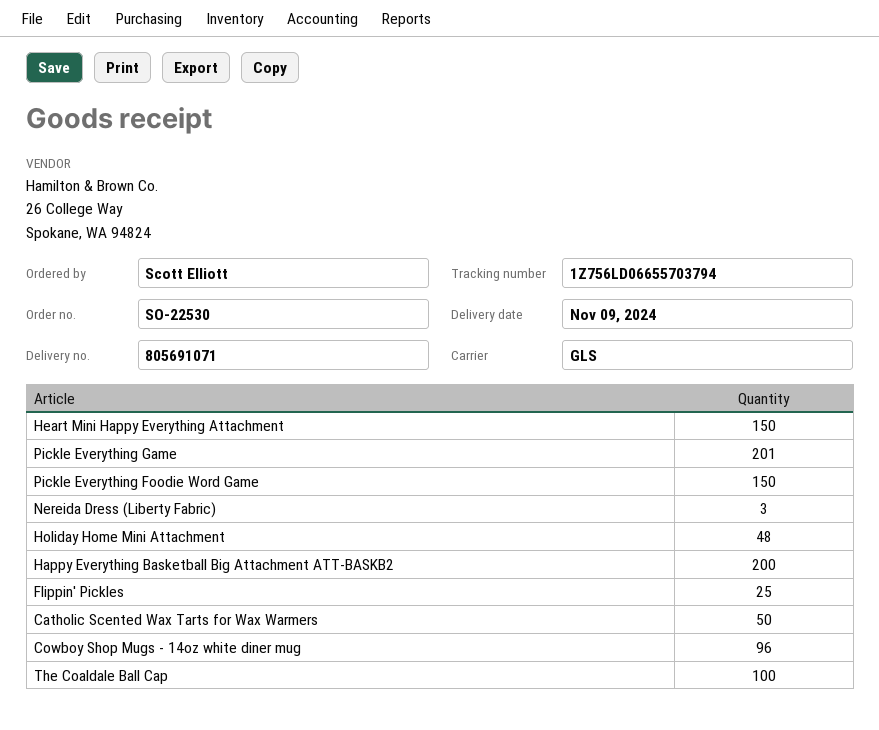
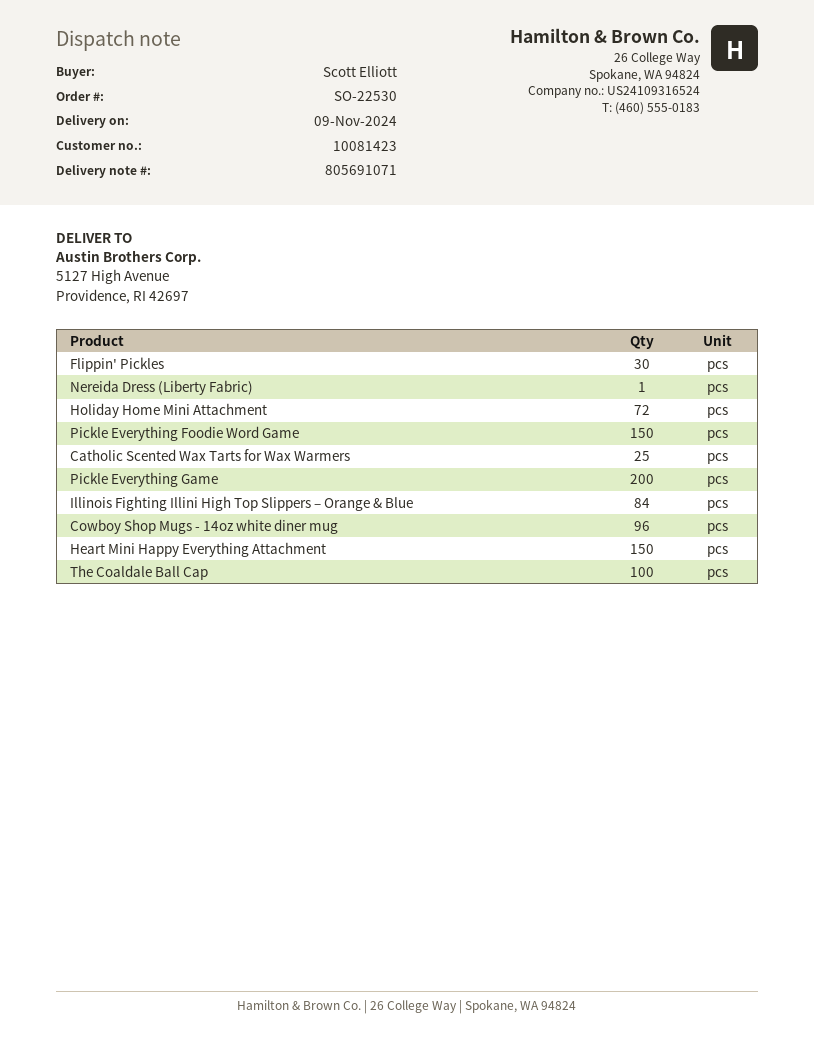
Pickle Everything Game: 201 -> 200
Nereida Dress (Liberty Fabric): 3 -> 1
Holiday Home Mini Attachment: 48 -> 72
Happy Everything Basketball Big Attachment ATT-BASKB2: 200 -> none
Flippin' Pickles: 25 -> 30
Catholic Scented Wax Tarts for Wax Warmers: 50 -> 25
Illinois Fighting Illini High Top Slippers – Orange & Blue: none -> 84

